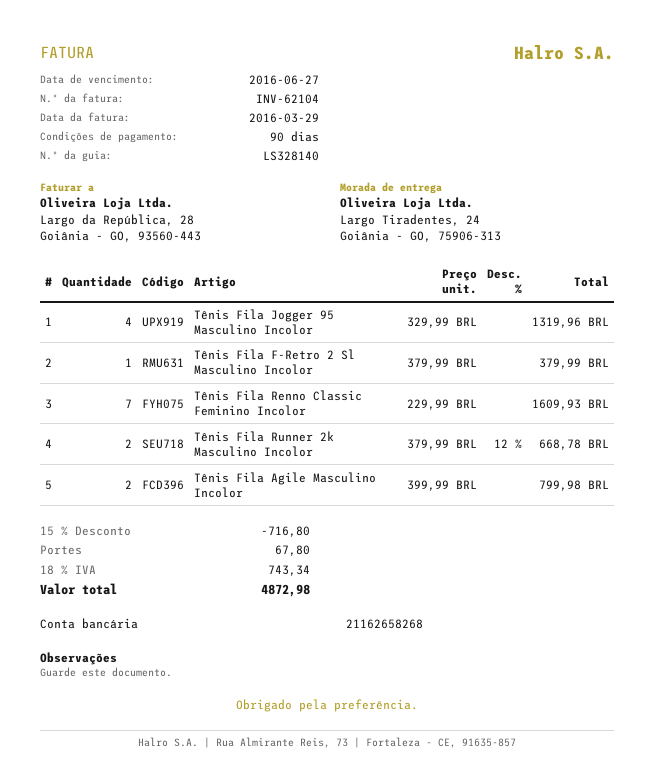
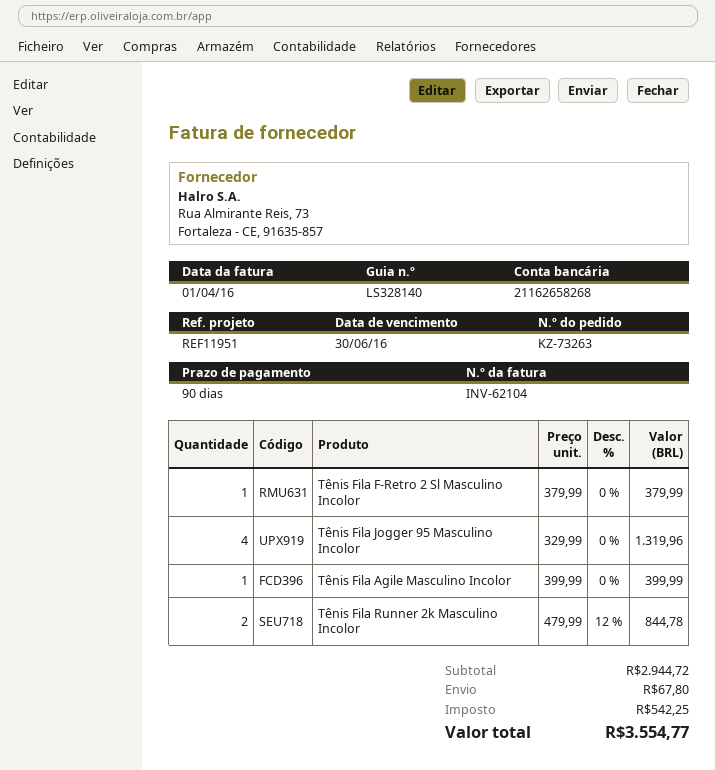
invoice date: 2016-03-29 -> 2016-04-01
due date: 2016-06-27 -> 2016-06-30
Tênis Fila Renno Classic Feminino Incolor: 7 x 229.99 = 1609.93 -> none
Tênis Fila Runner 2k Masculino Incolor: 2 x 379.99 - 12% = 668.78 -> 2 x 479.99 - 12% = 844.78
Tênis Fila Agile Masculino Incolor: 2 x 399.99 = 799.98 -> 1 x 399.99 = 399.99
discount: 15% = 716.80 -> none
tax: 743.34 -> 542.25
total: 4872.98 -> 3554.77

